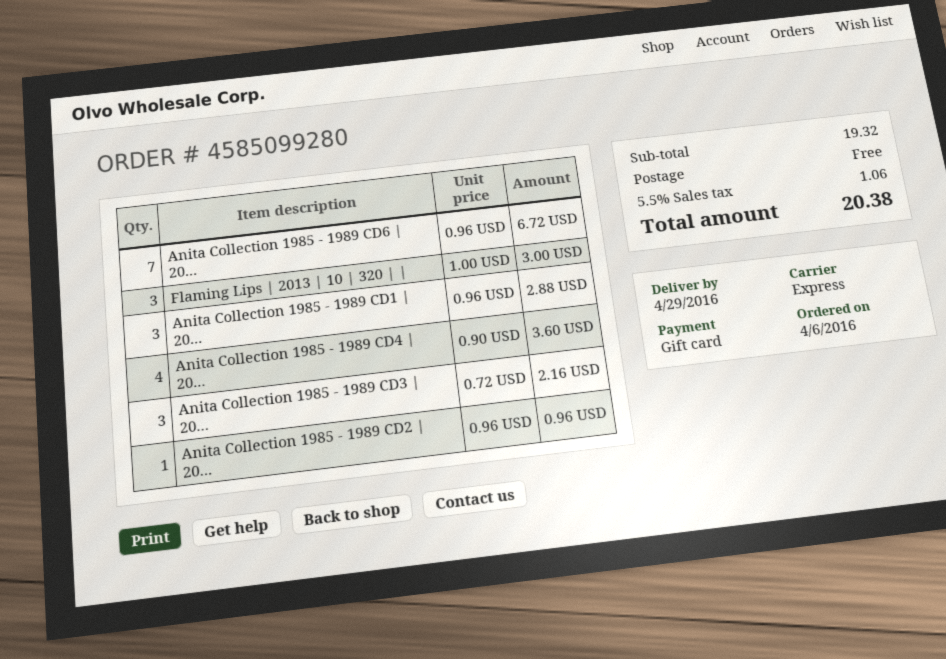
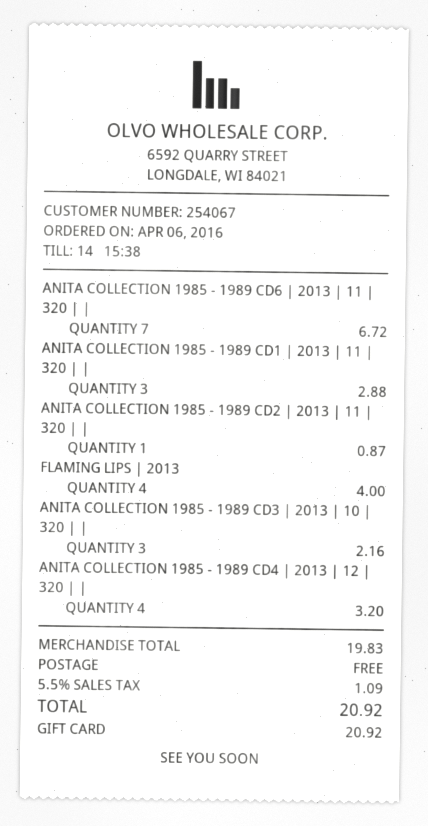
Flaming Lips | 2013 | 10 | 320 | |: 3 for 3.00 -> 4 for 4.00
Anita Collection 1985 - 1989 CD4 | 20...: 4 for 3.60 -> 4 for 3.20
Anita Collection 1985 - 1989 CD2 | 20...: 1 for 0.96 -> 1 for 0.87
subtotal: 19.32 -> 19.83
tax: 5.5% = 1.06 -> 5.5% = 1.09
total: 20.38 -> 20.92

